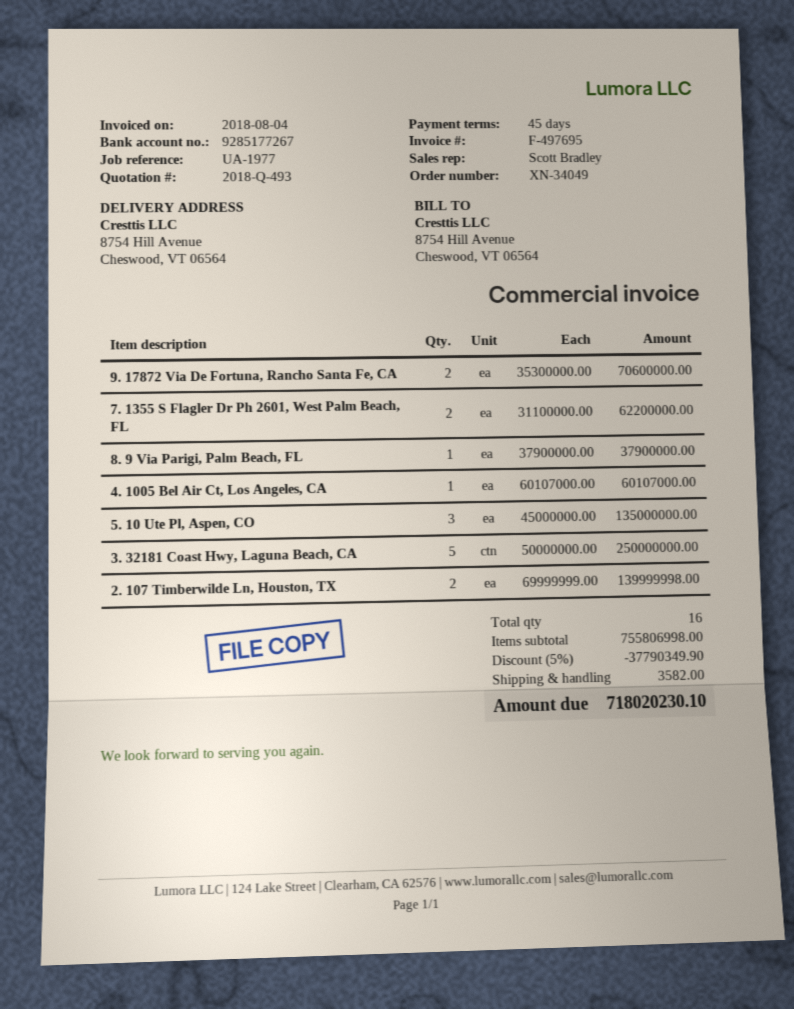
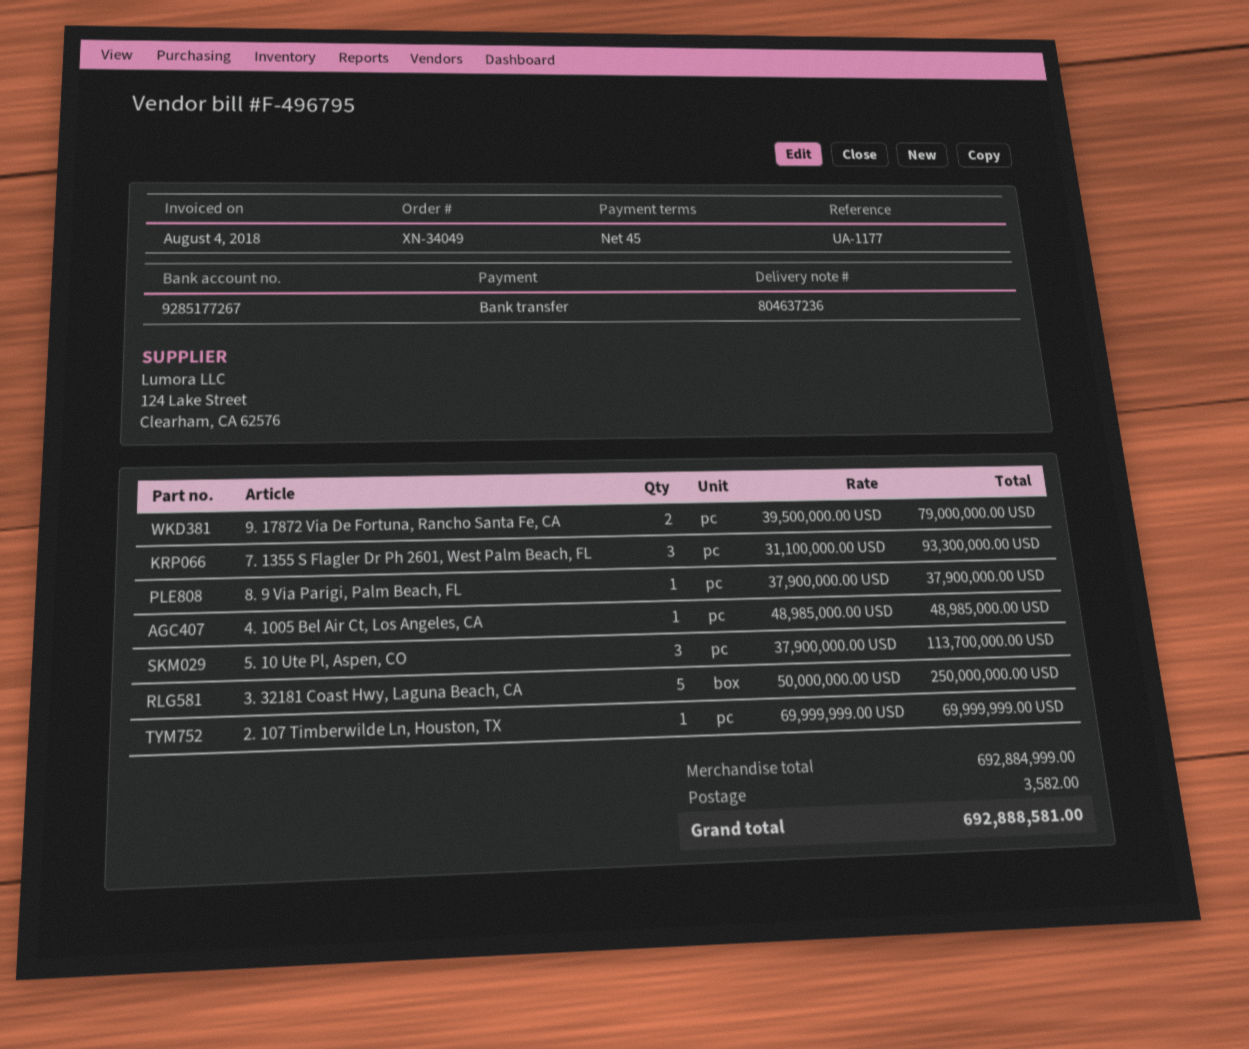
invoice number: F-497695 -> F-496795
reference: UA-1977 -> UA-1177
9. 17872 Via De Fortuna, Rancho Santa Fe, CA: 2 x 35300000.00 = 70600000.00 -> 2 x 39500000.00 = 79000000.00
7. 1355 S Flagler Dr Ph 2601, West Palm Beach, FL: 2 x 31100000.00 = 62200000.00 -> 3 x 31100000.00 = 93300000.00
4. 1005 Bel Air Ct, Los Angeles, CA: 1 x 60107000.00 = 60107000.00 -> 1 x 48985000.00 = 48985000.00
5. 10 Ute Pl, Aspen, CO: 3 x 45000000.00 = 135000000.00 -> 3 x 37900000.00 = 113700000.00
2. 107 Timberwilde Ln, Houston, TX: 2 x 69999999.00 = 139999998.00 -> 1 x 69999999.00 = 69999999.00
subtotal: 755806998.00 -> 692884999.00
discount: 5% = 37790349.90 -> none
total: 718020230.10 -> 692888581.00

